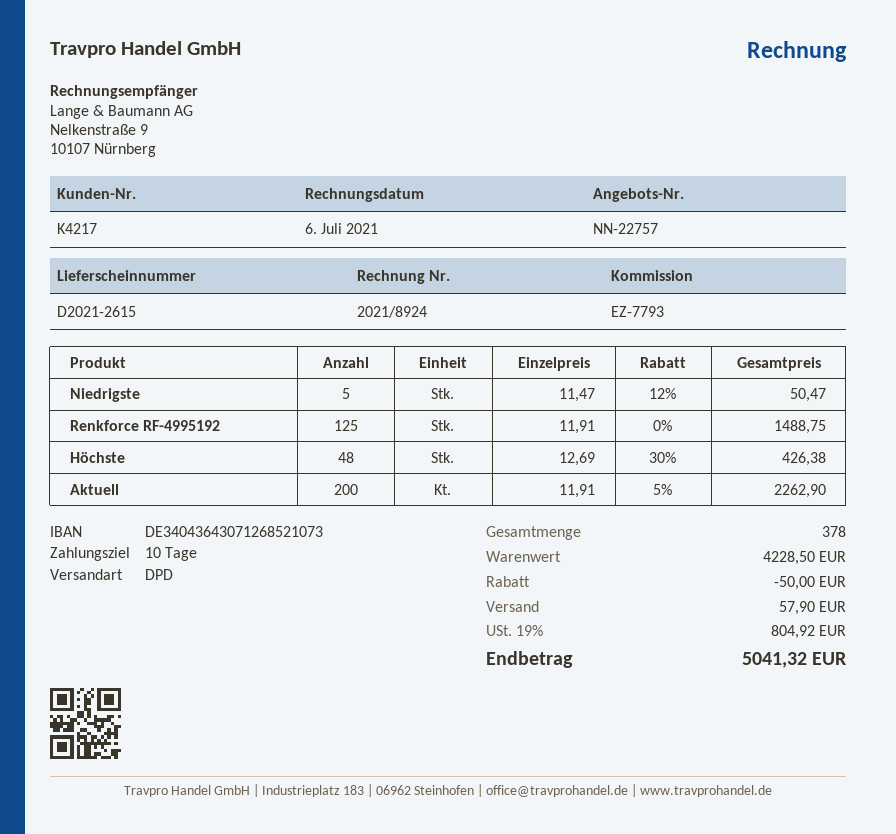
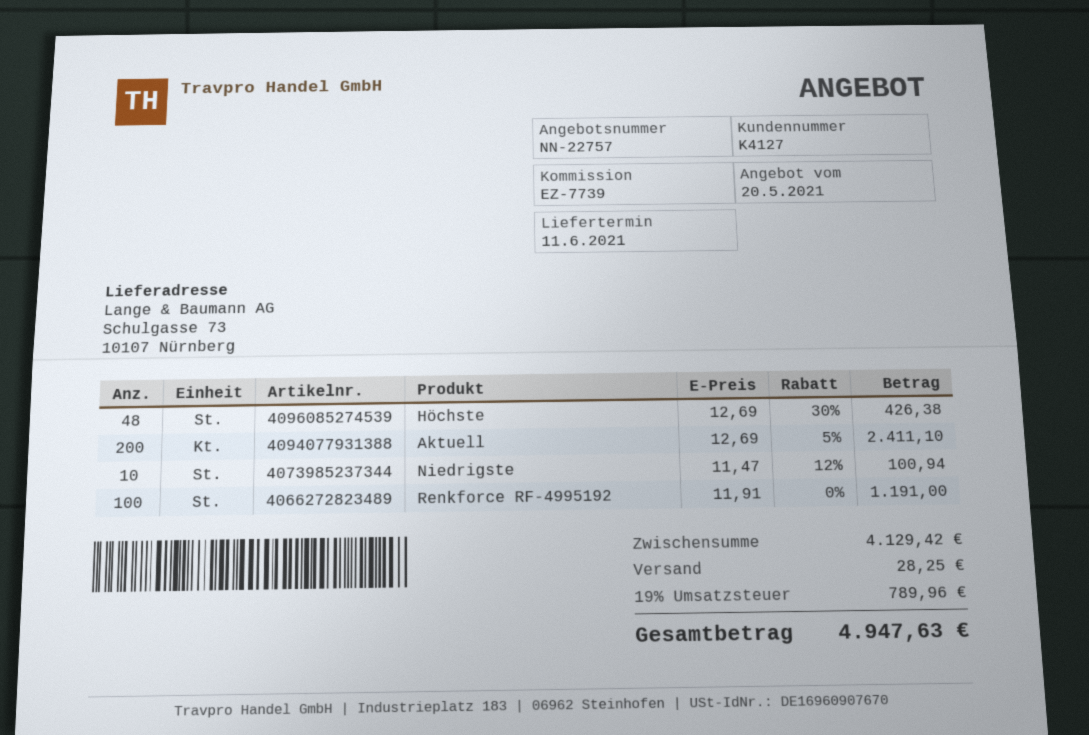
customer number: K4217 -> K4127
reference: EZ-7793 -> EZ-7739
Niedrigste: 5 x 11.47 - 12% = 50.47 -> 10 x 11.47 - 12% = 100.94
Renkforce RF-4995192: 125 x 11.91 = 1488.75 -> 100 x 11.91 = 1191.00
Aktuell: 200 x 11.91 - 5% = 2262.90 -> 200 x 12.69 - 5% = 2411.10
subtotal: 4228.50 -> 4129.42
discount: 50.00 -> none
shipping: 57.90 -> 28.25
tax: 19% = 804.92 -> 19% = 789.96
total: 5041.32 -> 4947.63

